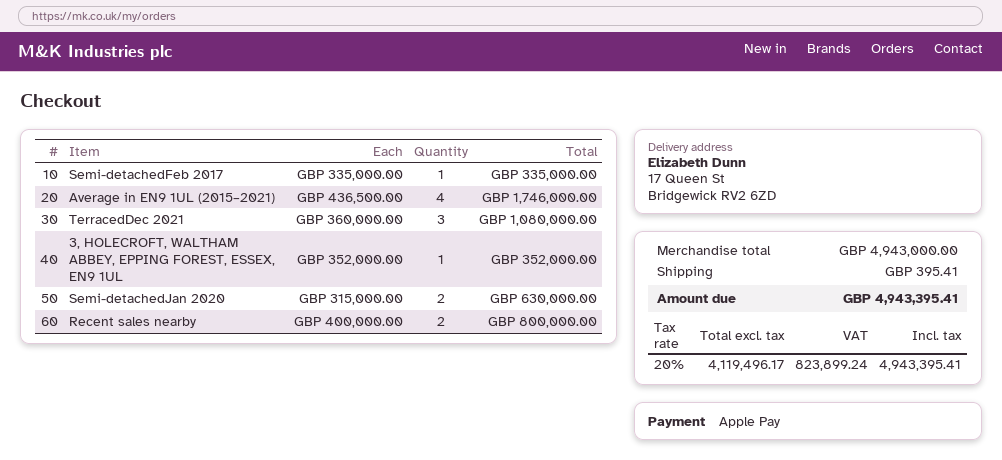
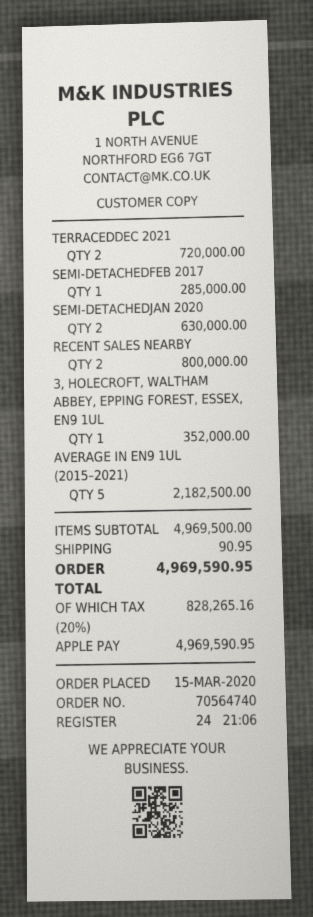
Semi-detachedFeb 2017: 1 for 335000.00 -> 1 for 285000.00
Average in EN9 1UL (2015–2021): 4 for 1746000.00 -> 5 for 2182500.00
TerracedDec 2021: 3 for 1080000.00 -> 2 for 720000.00
subtotal: 4943000.00 -> 4969500.00
shipping: 395.41 -> 90.95
tax: 20% = 823899.24 -> 20% = 828265.16
total: 4943395.41 -> 4969590.95

